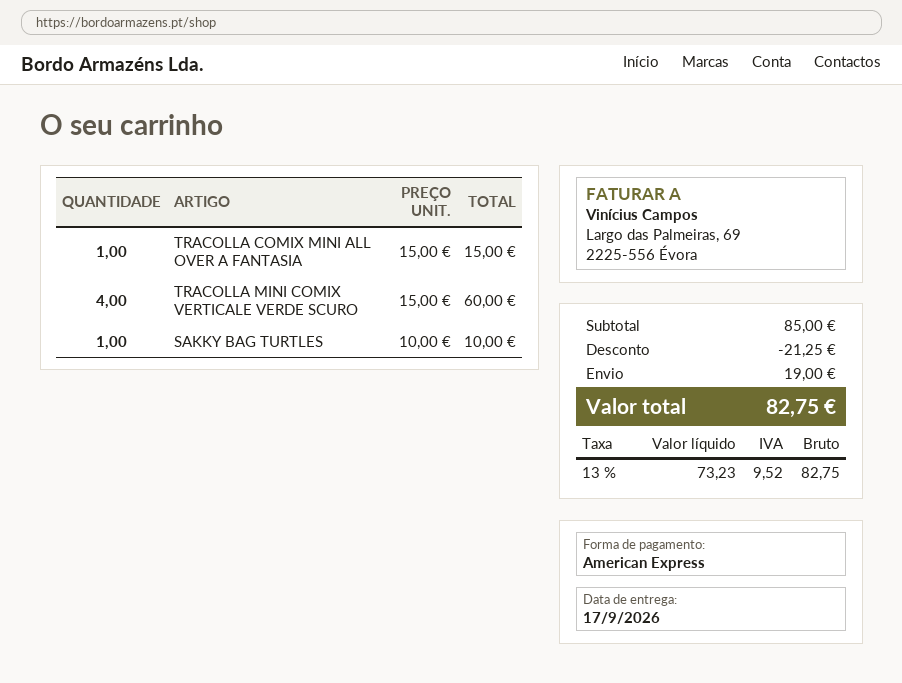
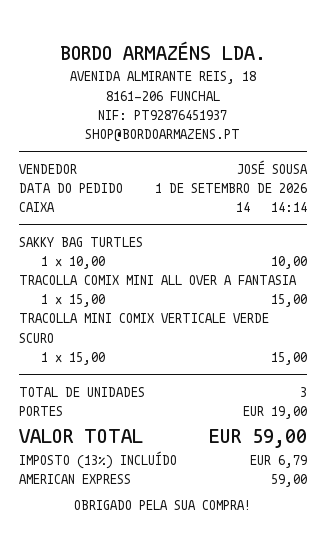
TRACOLLA MINI COMIX VERTICALE VERDE SCURO: 4 x 15.00 = 60.00 -> 1 x 15.00 = 15.00
discount: 21.25 -> none
tax: 13% = 9.52 -> 13% = 6.79
total: 82.75 -> 59.00

